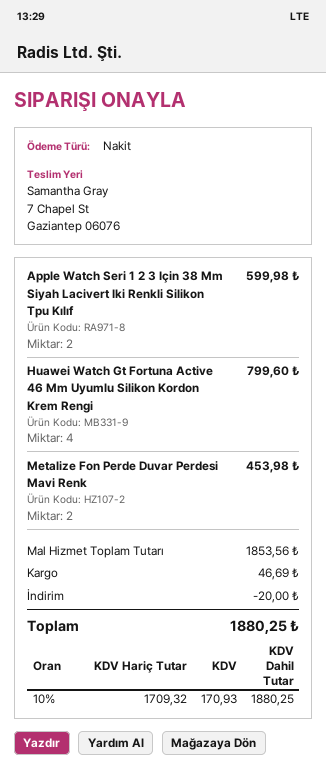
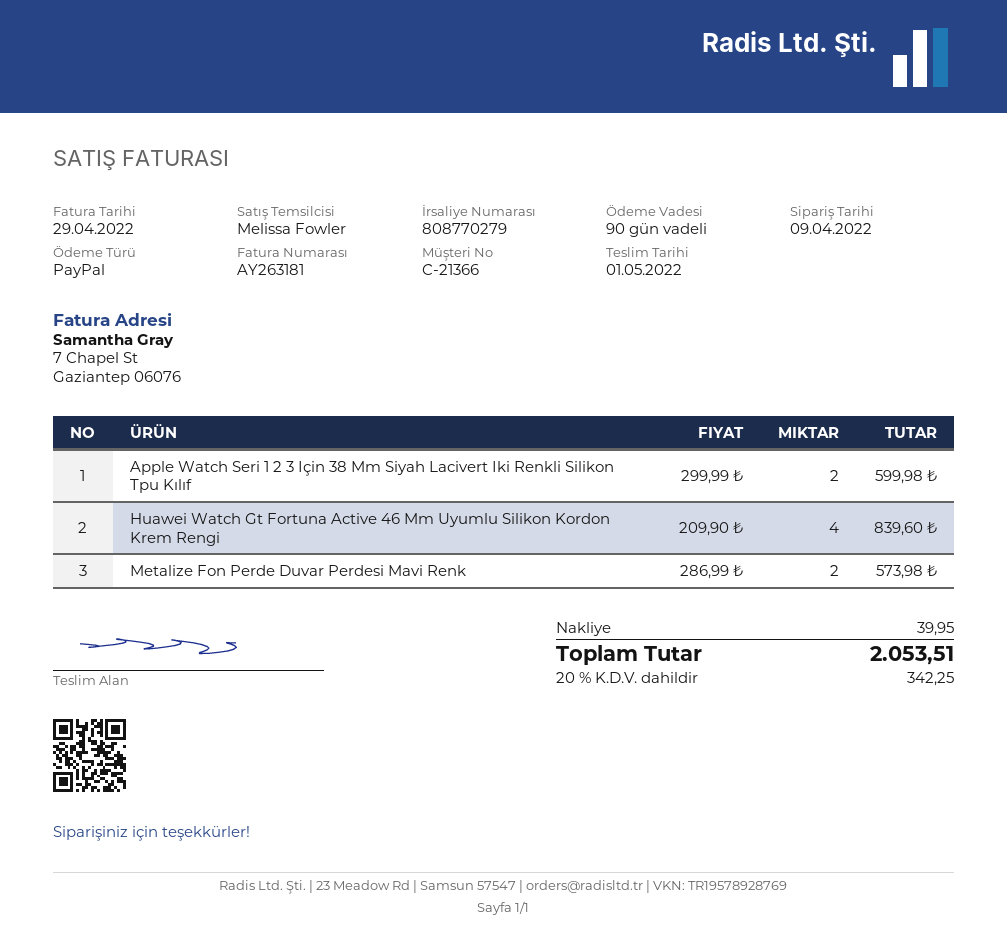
payment method: cash -> PayPal
Huawei Watch Gt Fortuna Active 46 Mm Uyumlu Silikon Kordon Krem Rengi: 4 for 799.60 -> 4 for 839.60
Metalize Fon Perde Duvar Perdesi Mavi Renk: 2 for 453.98 -> 2 for 573.98
discount: 20.00 -> none
shipping: 46.69 -> 39.95
tax: 10% = 170.93 -> 20% = 342.25
total: 1880.25 -> 2053.51

